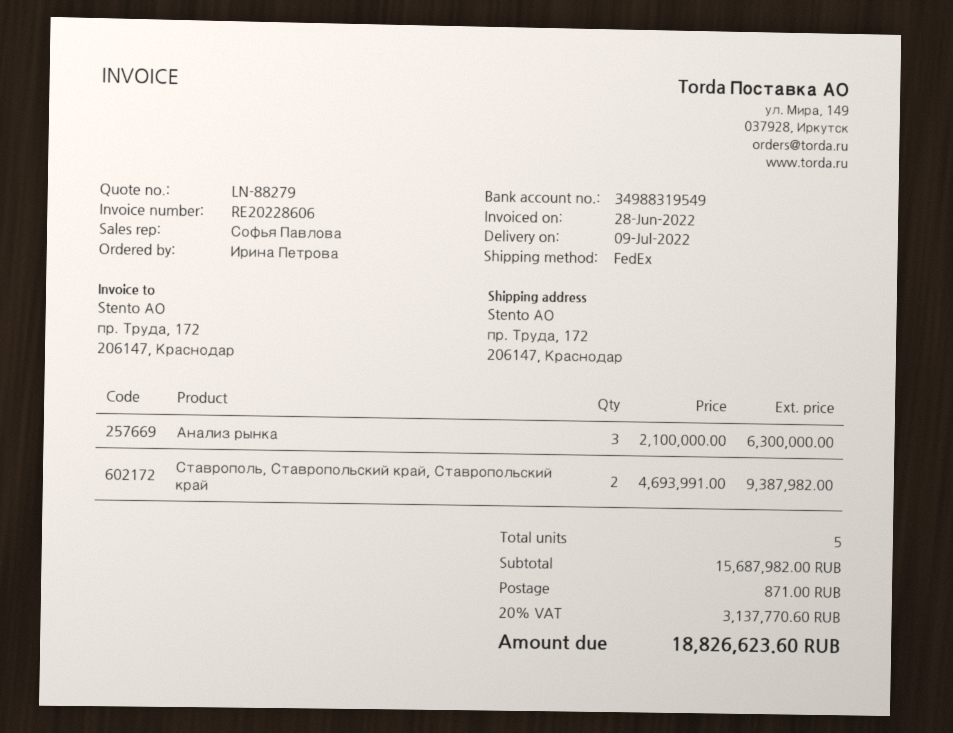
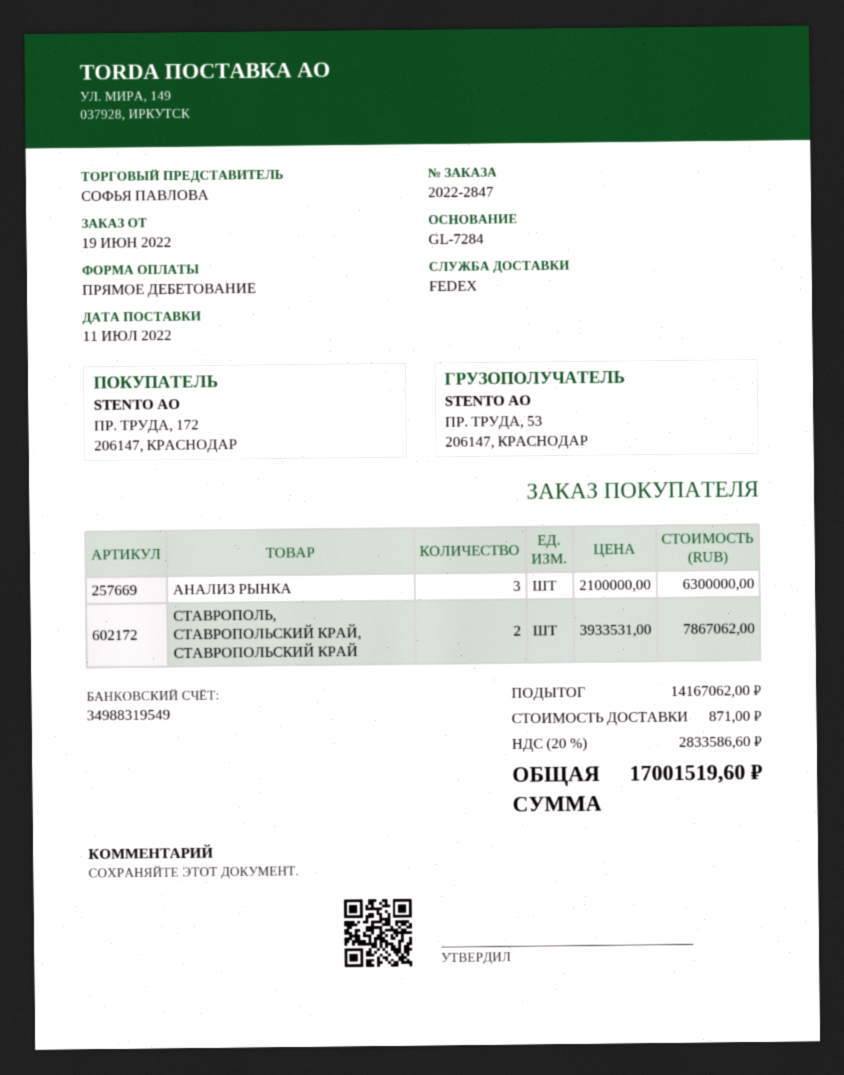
delivery date: 2022-07-09 -> 2022-07-11
ship to: пр. Труда, 172, 206147, Краснодар -> ПР. ТРУДА, 53, 206147, КРАСНОДАР
Ставрополь, Ставропольский край, Ставропольский край: 2 x 4693991.00 = 9387982.00 -> 2 x 3933531.00 = 7867062.00
subtotal: 15687982.00 -> 14167062.00
tax: 20% = 3137770.60 -> 20% = 2833586.60
total: 18826623.60 -> 17001519.60

